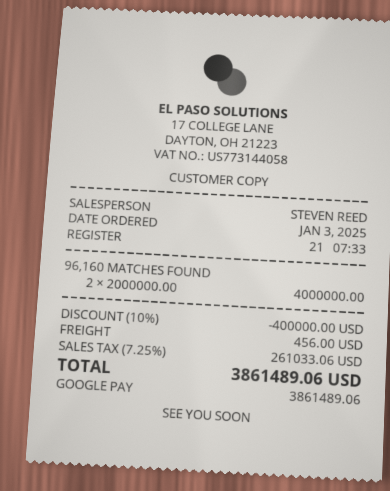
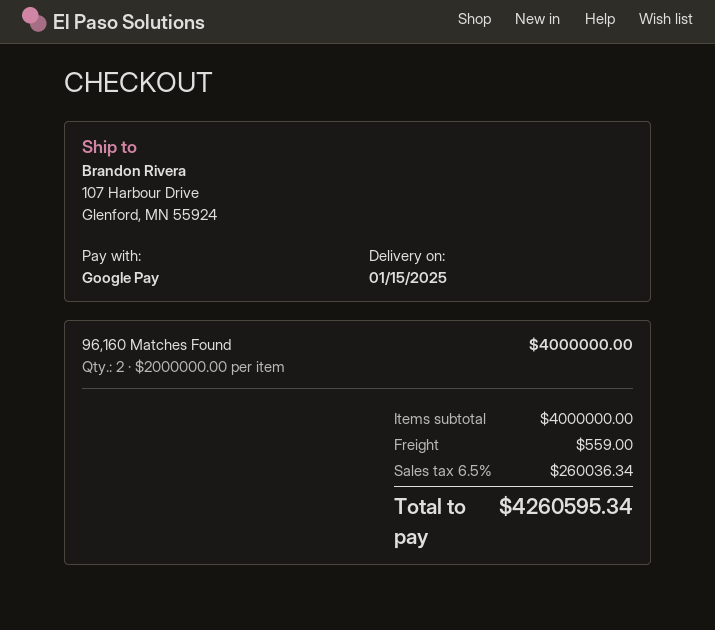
discount: 10% = 400000.00 -> none
shipping: 456.00 -> 559.00
tax: 7.25% = 261033.06 -> 6.5% = 260036.34
total: 3861489.06 -> 4260595.34

